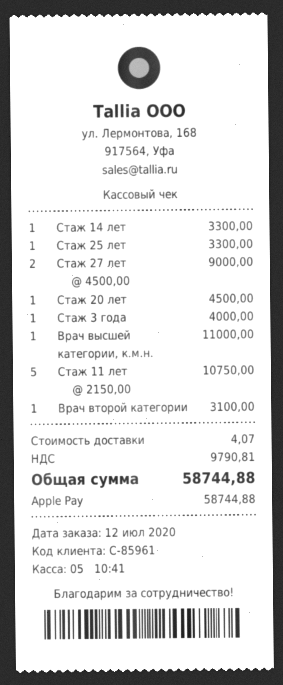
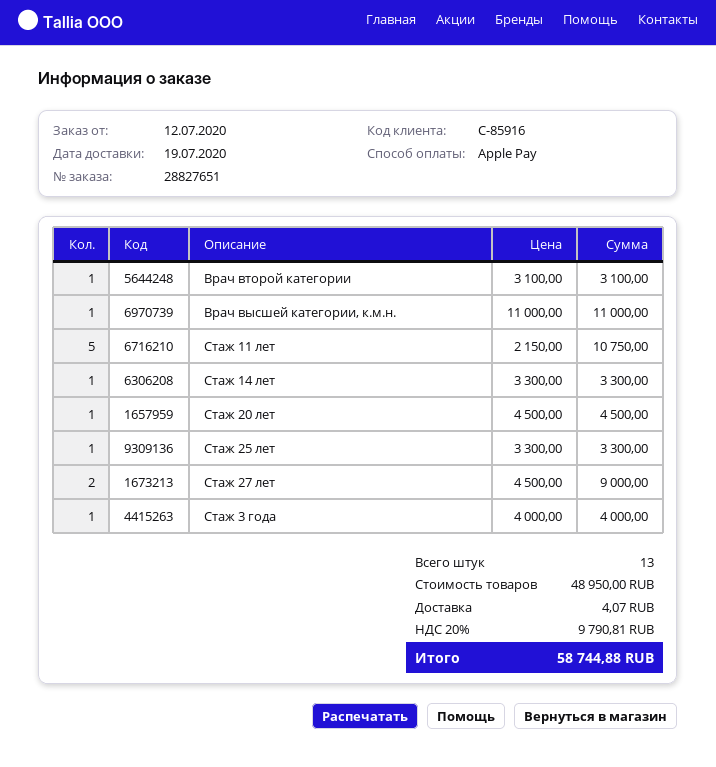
customer number: C-85961 -> C-85916

